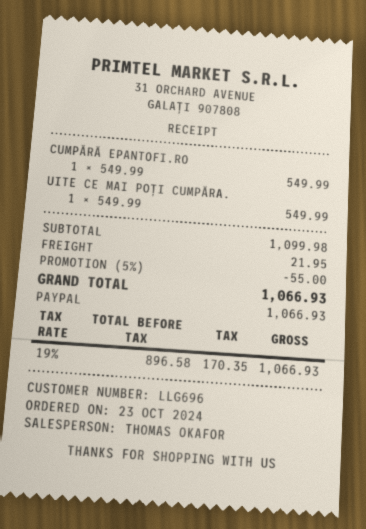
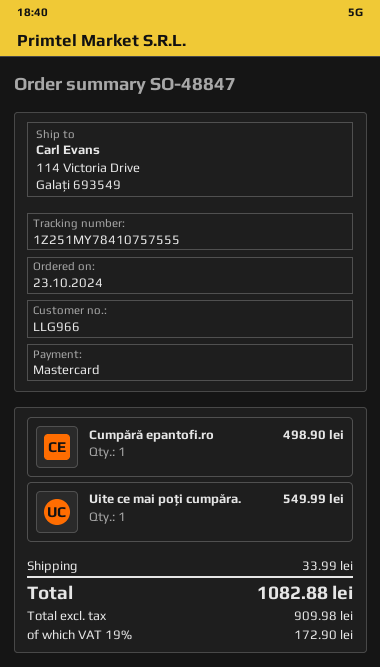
customer number: LLG696 -> LLG966
payment method: PayPal -> Mastercard
CUMPĂRĂ EPANTOFI.RO: 1 for 549.99 -> 1 for 498.90
discount: 5% = 55.00 -> none
shipping: 21.95 -> 33.99
net: 896.58 -> 909.98
tax: 19% = 170.35 -> 19% = 172.90
total: 1066.93 -> 1082.88

